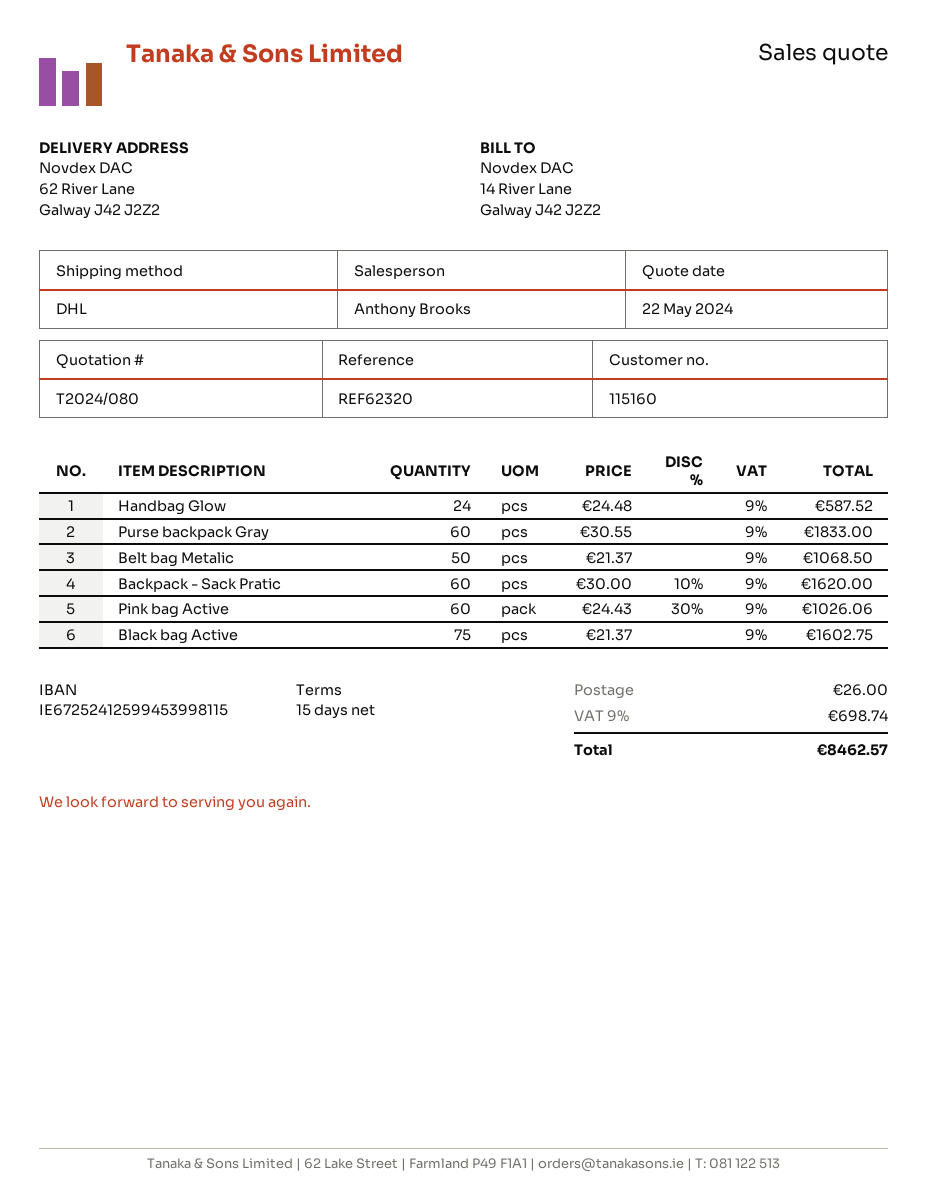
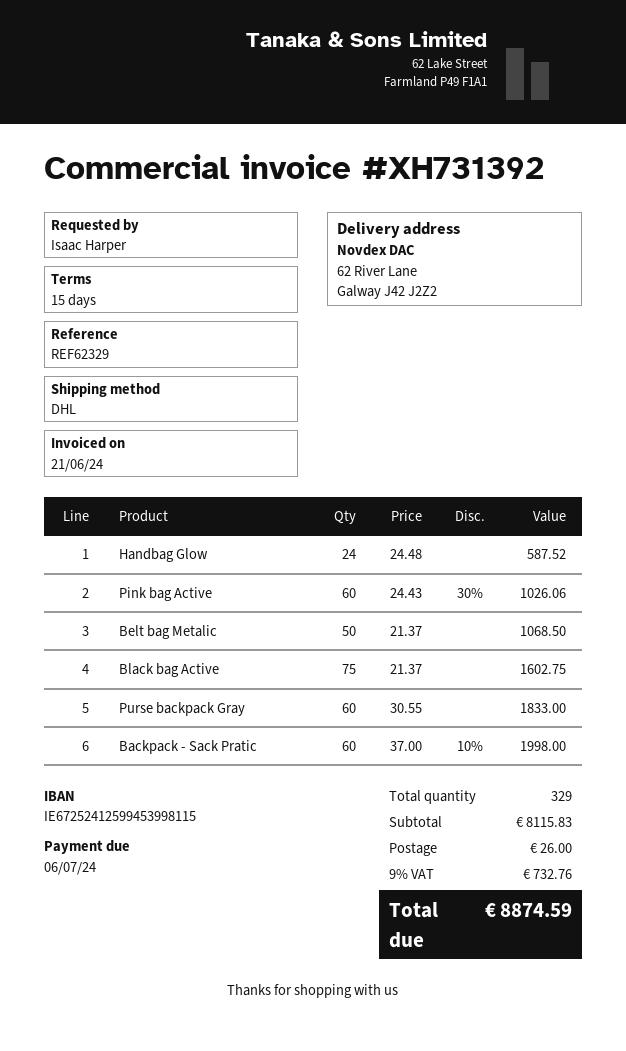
reference: REF62320 -> REF62329
Backpack - Sack Pratic: 60 x 30.00 - 10% = 1620.00 -> 60 x 37.00 - 10% = 1998.00
tax: 9% = 698.74 -> 9% = 732.76
total: 8462.57 -> 8874.59

